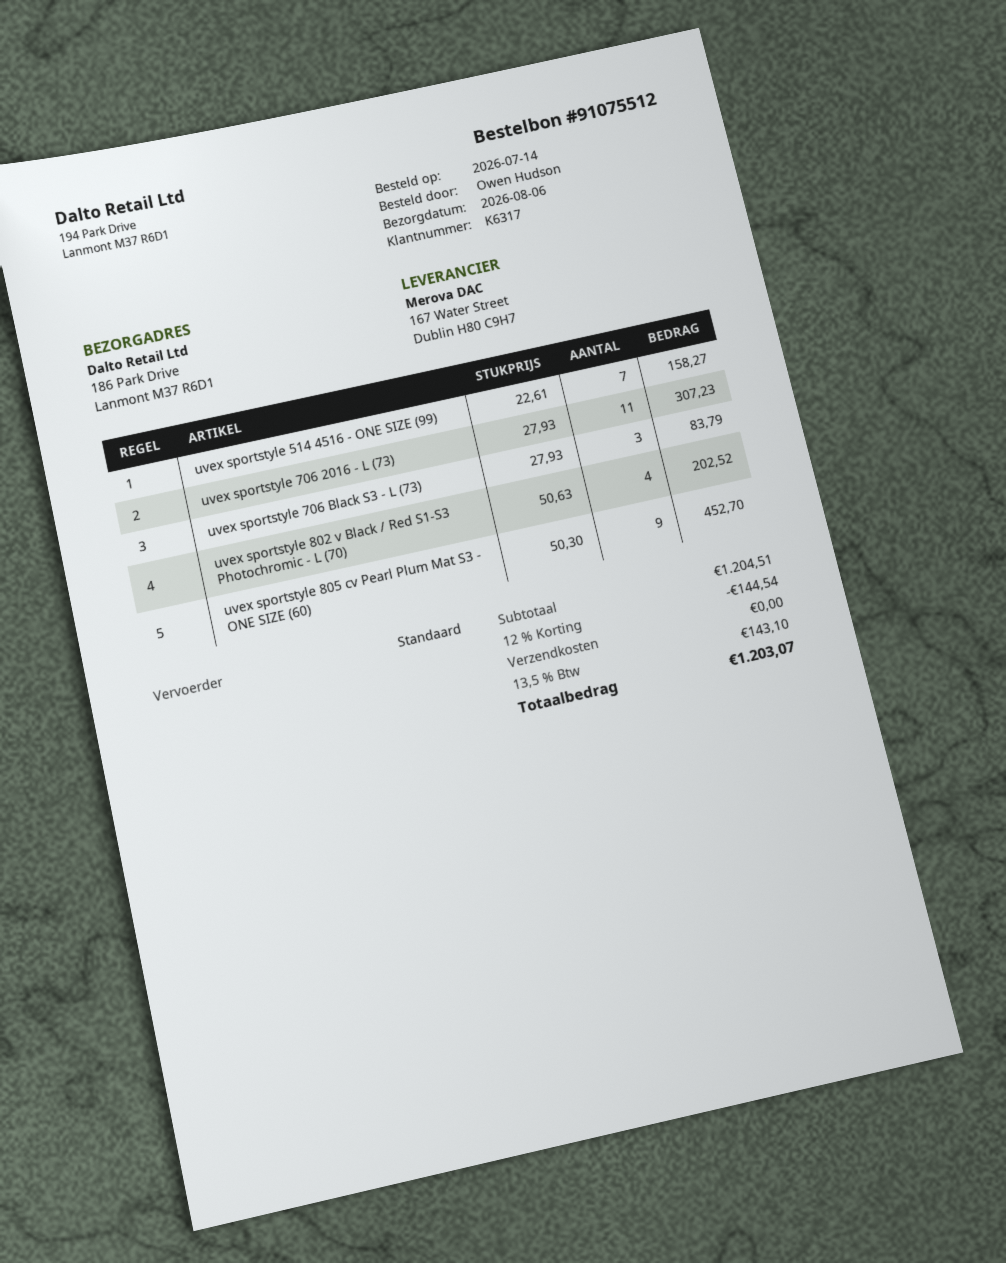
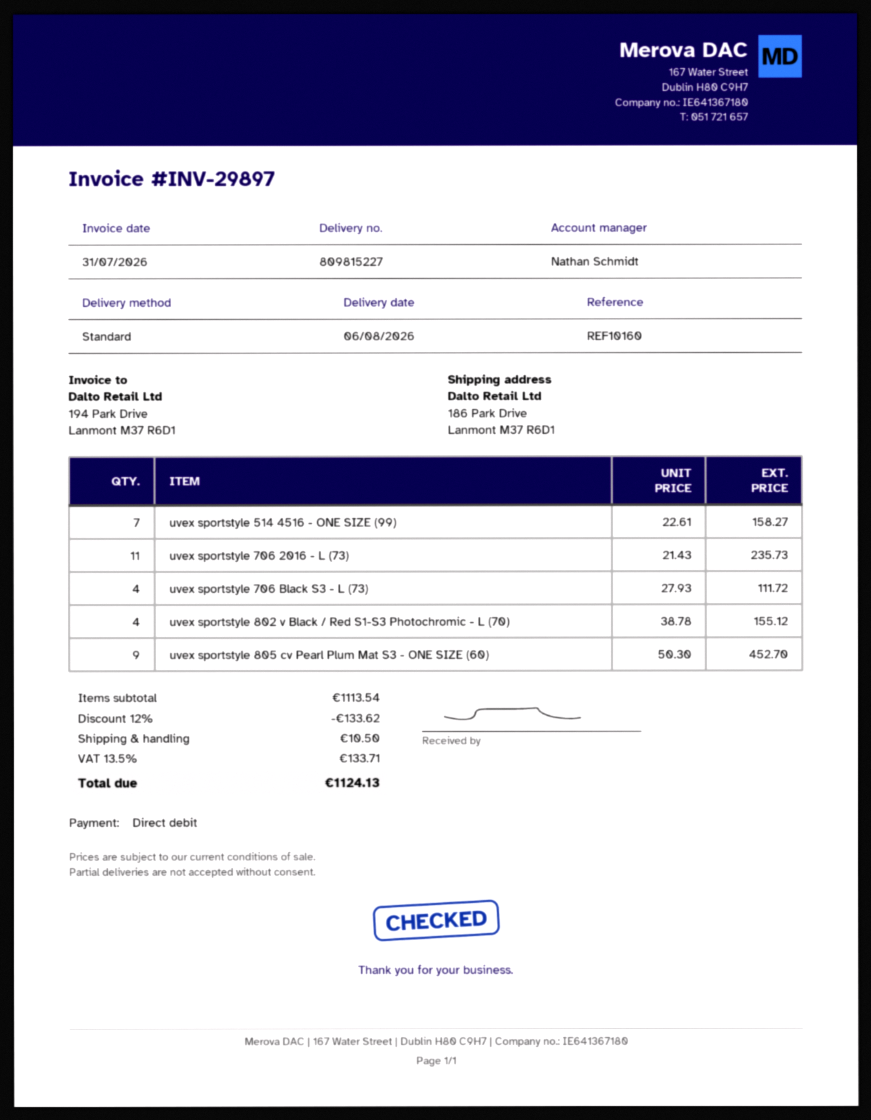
uvex sportstyle 706 2016 - L (73): 11 x 27.93 = 307.23 -> 11 x 21.43 = 235.73
uvex sportstyle 706 Black S3 - L (73): 3 x 27.93 = 83.79 -> 4 x 27.93 = 111.72
uvex sportstyle 802 v Black / Red S1-S3 Photochromic - L (70): 4 x 50.63 = 202.52 -> 4 x 38.78 = 155.12
subtotal: 1204.51 -> 1113.54
discount: 12% = 144.54 -> 12% = 133.62
shipping: 0.00 -> 10.50
tax: 13.5% = 143.10 -> 13.5% = 133.71
total: 1203.07 -> 1124.13

